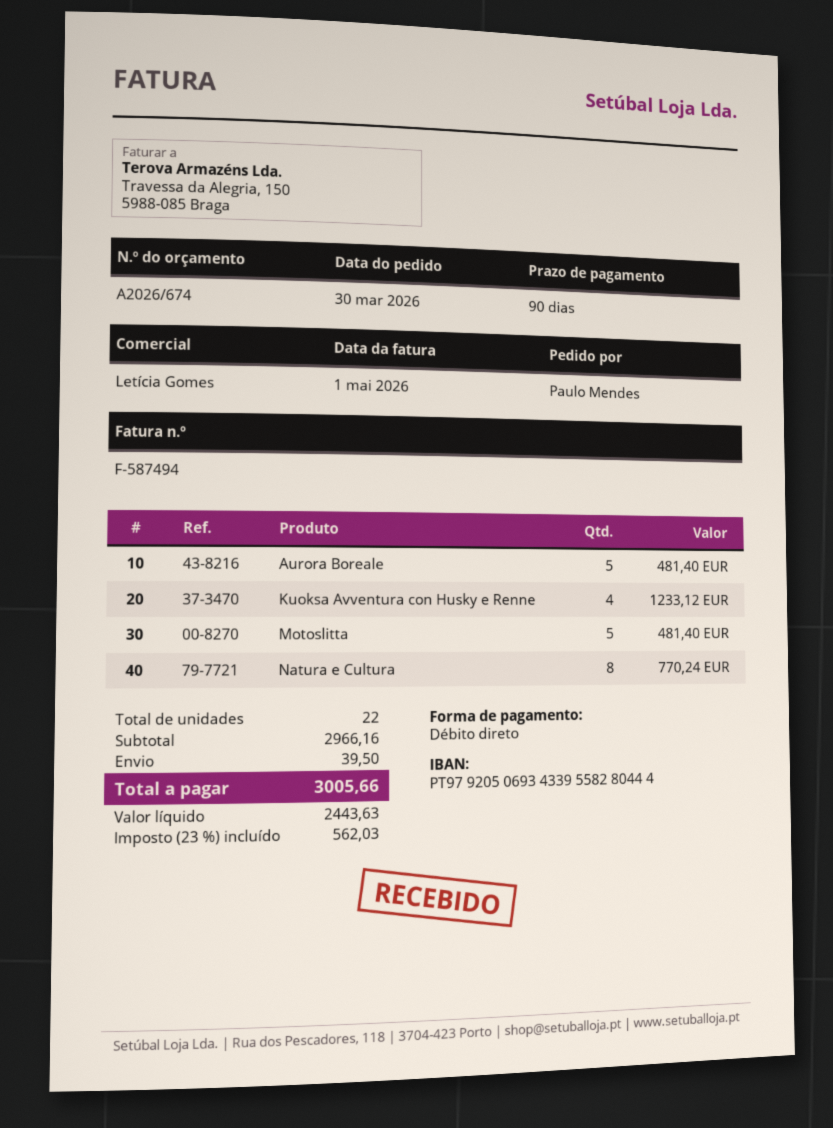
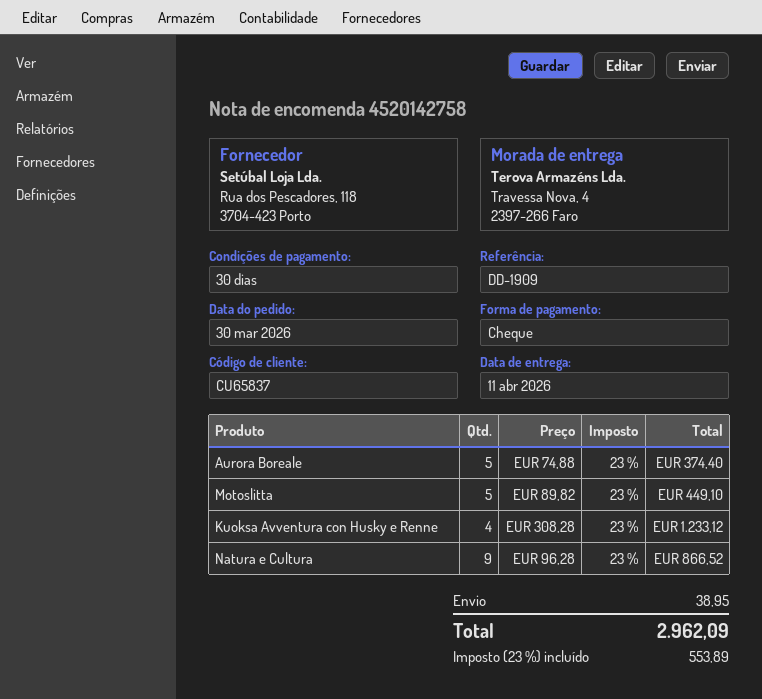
payment terms: 90 days -> 30 days
payment method: direct debit -> cheque
Aurora Boreale: 5 for 481.40 -> 5 for 374.40
Motoslitta: 5 for 481.40 -> 5 for 449.10
Natura e Cultura: 8 for 770.24 -> 9 for 866.52
shipping: 39.50 -> 38.95
tax: 23% = 562.03 -> 23% = 553.89
total: 3005.66 -> 2962.09

